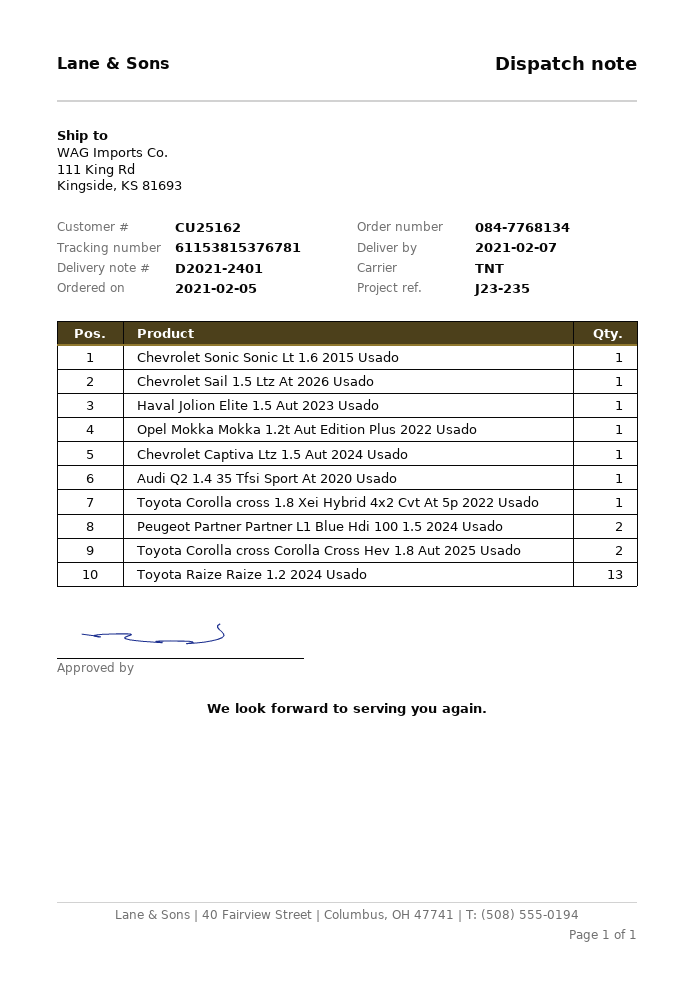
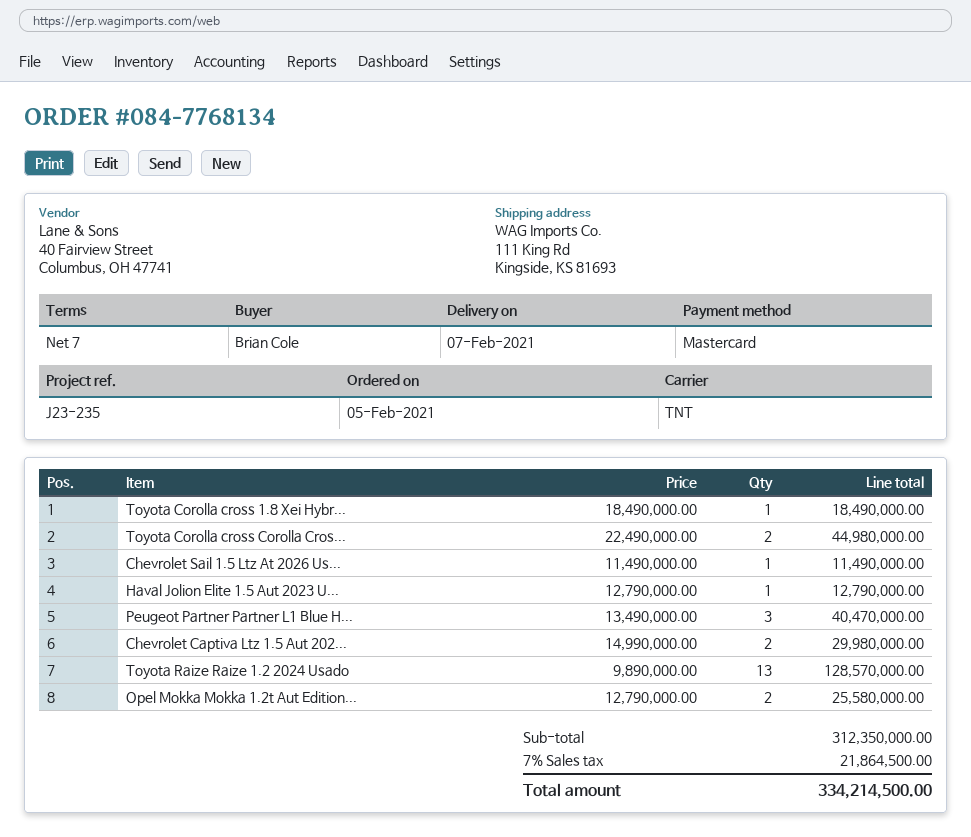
Chevrolet Sonic Sonic Lt 1.6 2015 Usado: 1 -> none
Opel Mokka Mokka 1.2t Aut Edition Plus 2022 Usado: 1 -> 2
Chevrolet Captiva Ltz 1.5 Aut 2024 Usado: 1 -> 2
Audi Q2 1.4 35 Tfsi Sport At 2020 Usado: 1 -> none
Peugeot Partner Partner L1 Blue Hdi 100 1.5 2024 Usado: 2 -> 3

